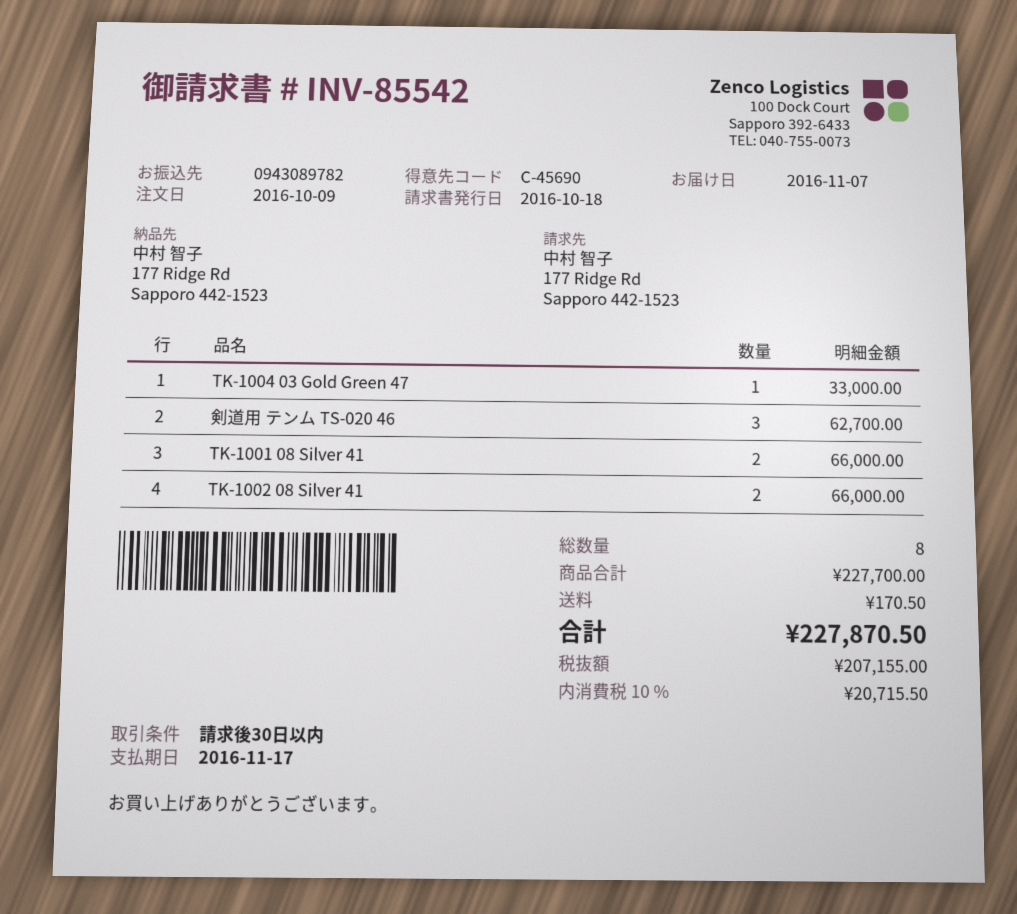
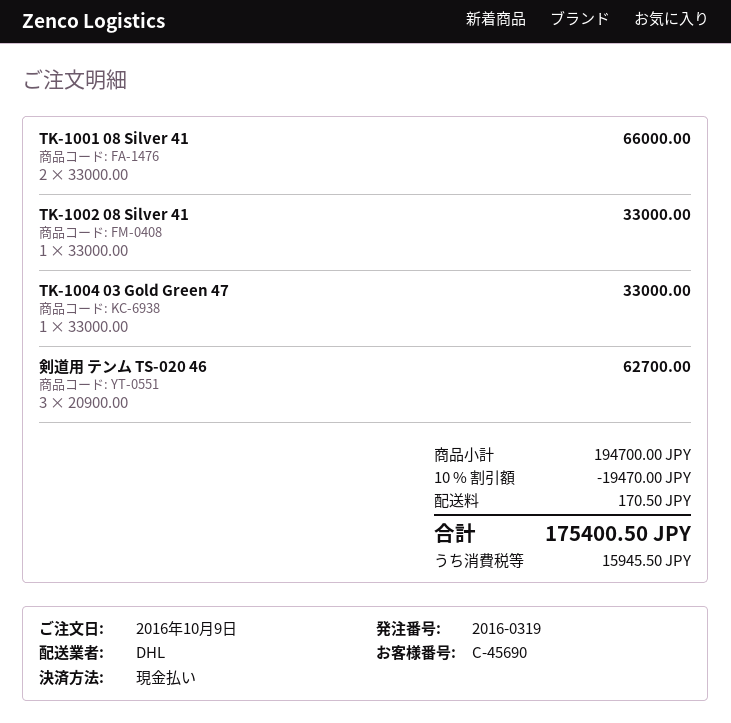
TK-1002 08 Silver 41: 2 for 66000.00 -> 1 for 33000.00
subtotal: 227700.00 -> 194700.00
discount: none -> 10% = 19470.00
tax: 20715.50 -> 15945.50
total: 227870.50 -> 175400.50

